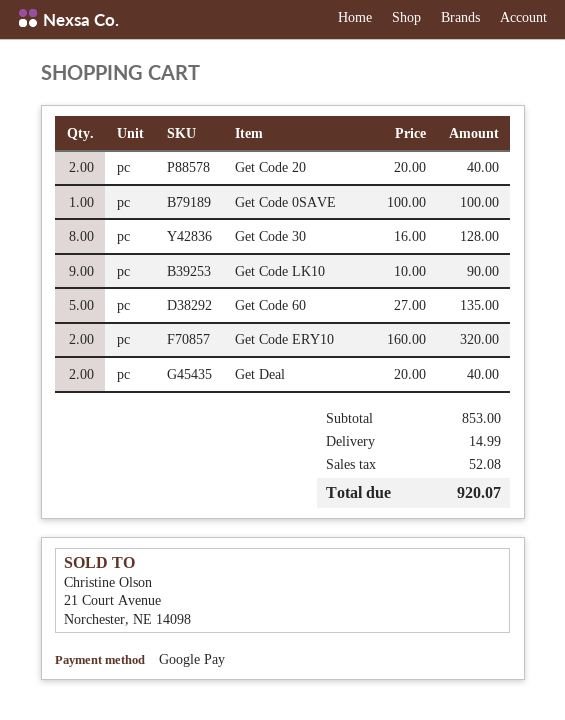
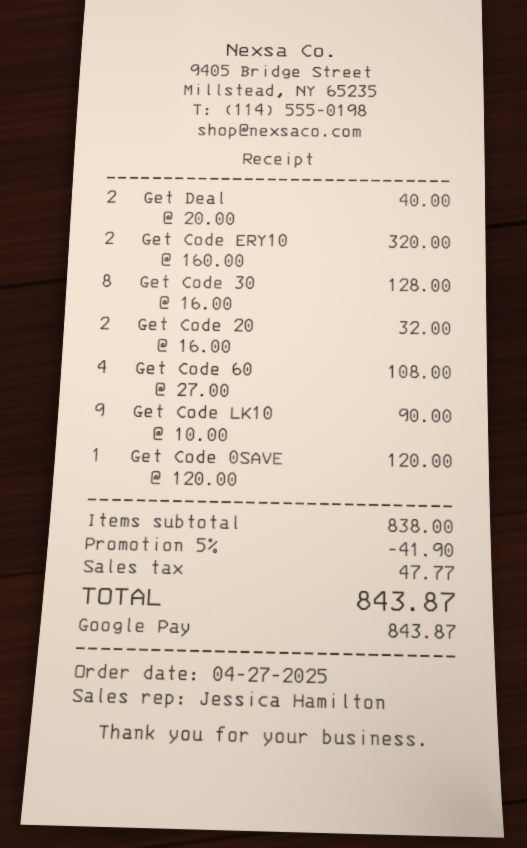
Get Code 20: 2 x 20.00 = 40.00 -> 2 x 16.00 = 32.00
Get Code 0SAVE: 1 x 100.00 = 100.00 -> 1 x 120.00 = 120.00
Get Code 60: 5 x 27.00 = 135.00 -> 4 x 27.00 = 108.00
subtotal: 853.00 -> 838.00
discount: none -> 5% = 41.90
shipping: 14.99 -> none
tax: 52.08 -> 47.77
total: 920.07 -> 843.87

